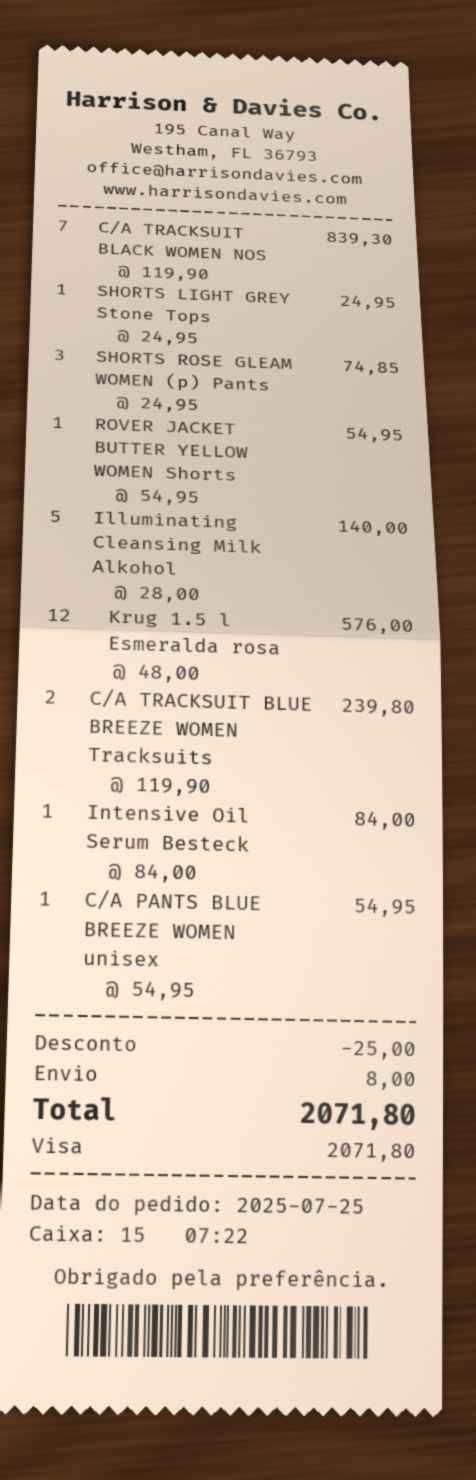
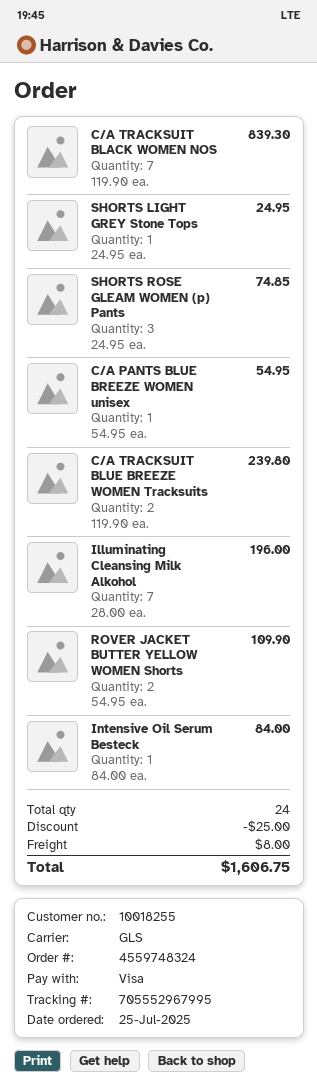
ROVER JACKET BUTTER YELLOW WOMEN Shorts: 1 x 54.95 = 54.95 -> 2 x 54.95 = 109.90
Illuminating Cleansing Milk Alkohol: 5 x 28.00 = 140.00 -> 7 x 28.00 = 196.00
Krug 1.5 l Esmeralda rosa: 12 x 48.00 = 576.00 -> none
total: 2071.80 -> 1606.75

